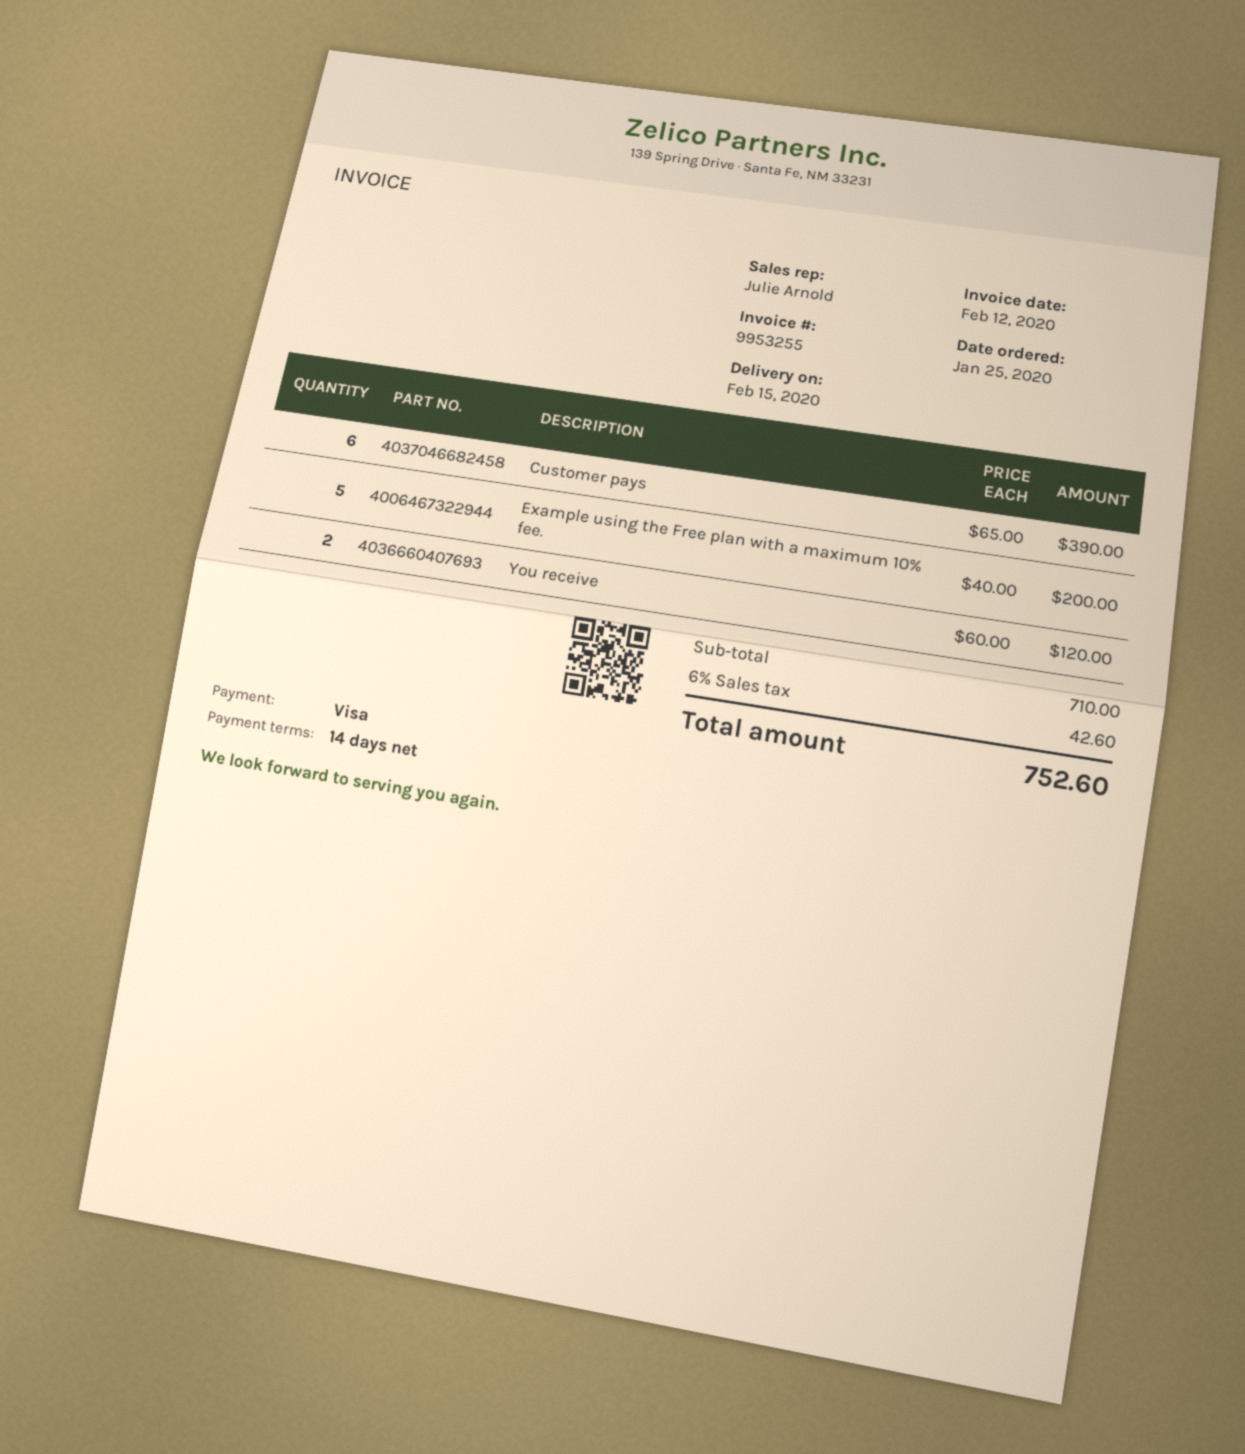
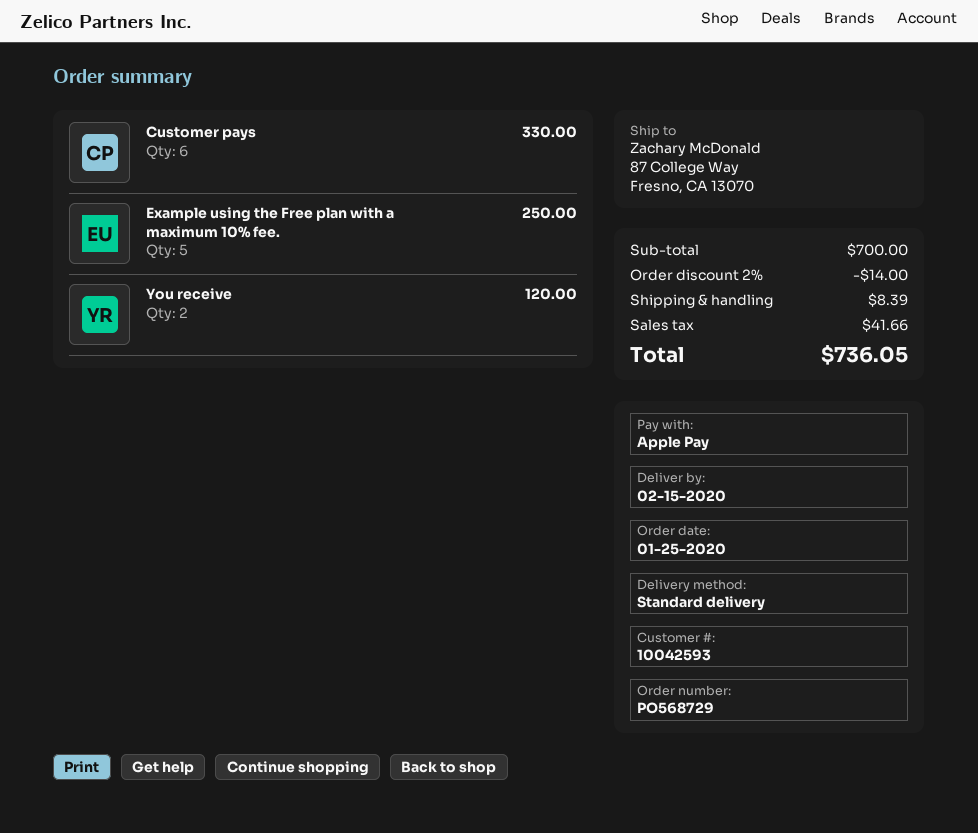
payment method: Visa -> Apple Pay
Customer pays: 6 for 390.00 -> 6 for 330.00
Example using the Free plan with a maximum 10% fee.: 5 for 200.00 -> 5 for 250.00
subtotal: 710.00 -> 700.00
discount: none -> 2% = 14.00
shipping: none -> 8.39
tax: 42.60 -> 41.66
total: 752.60 -> 736.05

